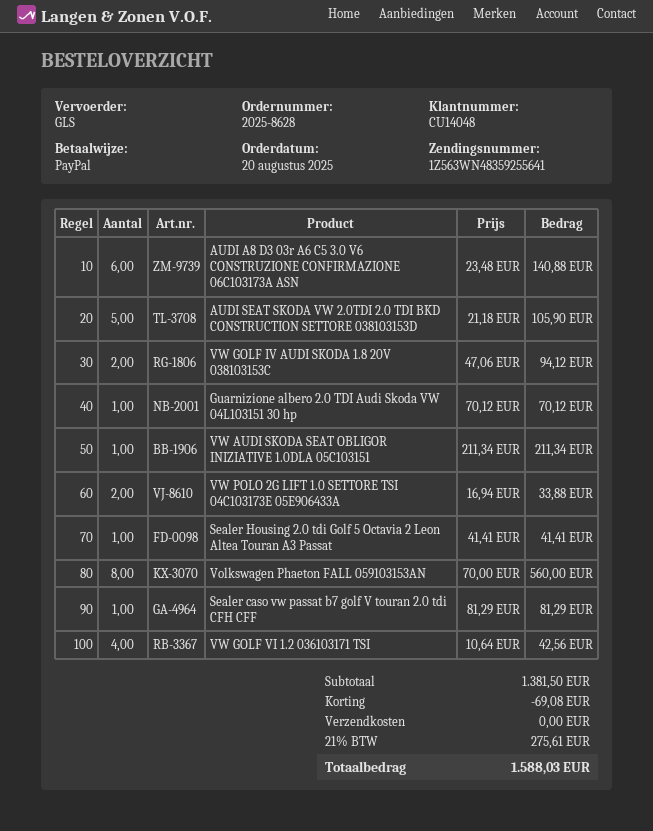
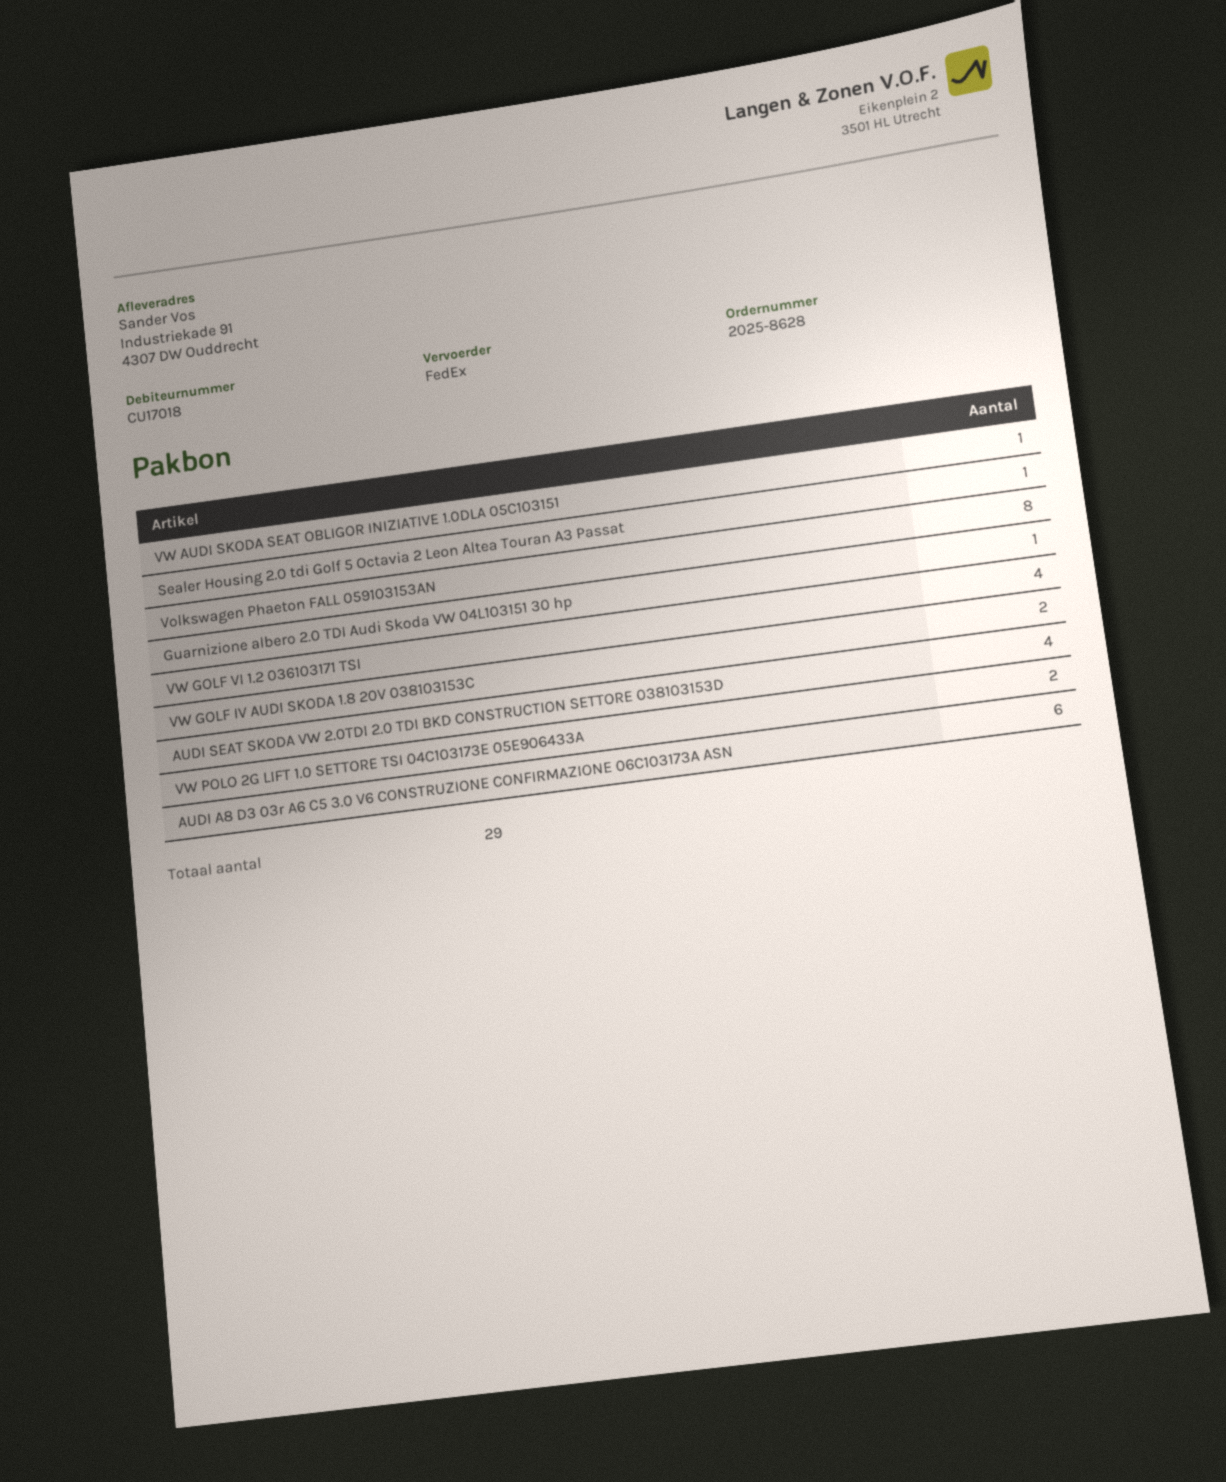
customer number: CU14048 -> CU17018
shipping method: GLS -> FedEx
AUDI SEAT SKODA VW 2.0TDI 2.0 TDI BKD CONSTRUCTION SETTORE 038103153D: 5 -> 4
Sealer caso vw passat b7 golf V touran 2.0 tdi CFH CFF: 1 -> none

